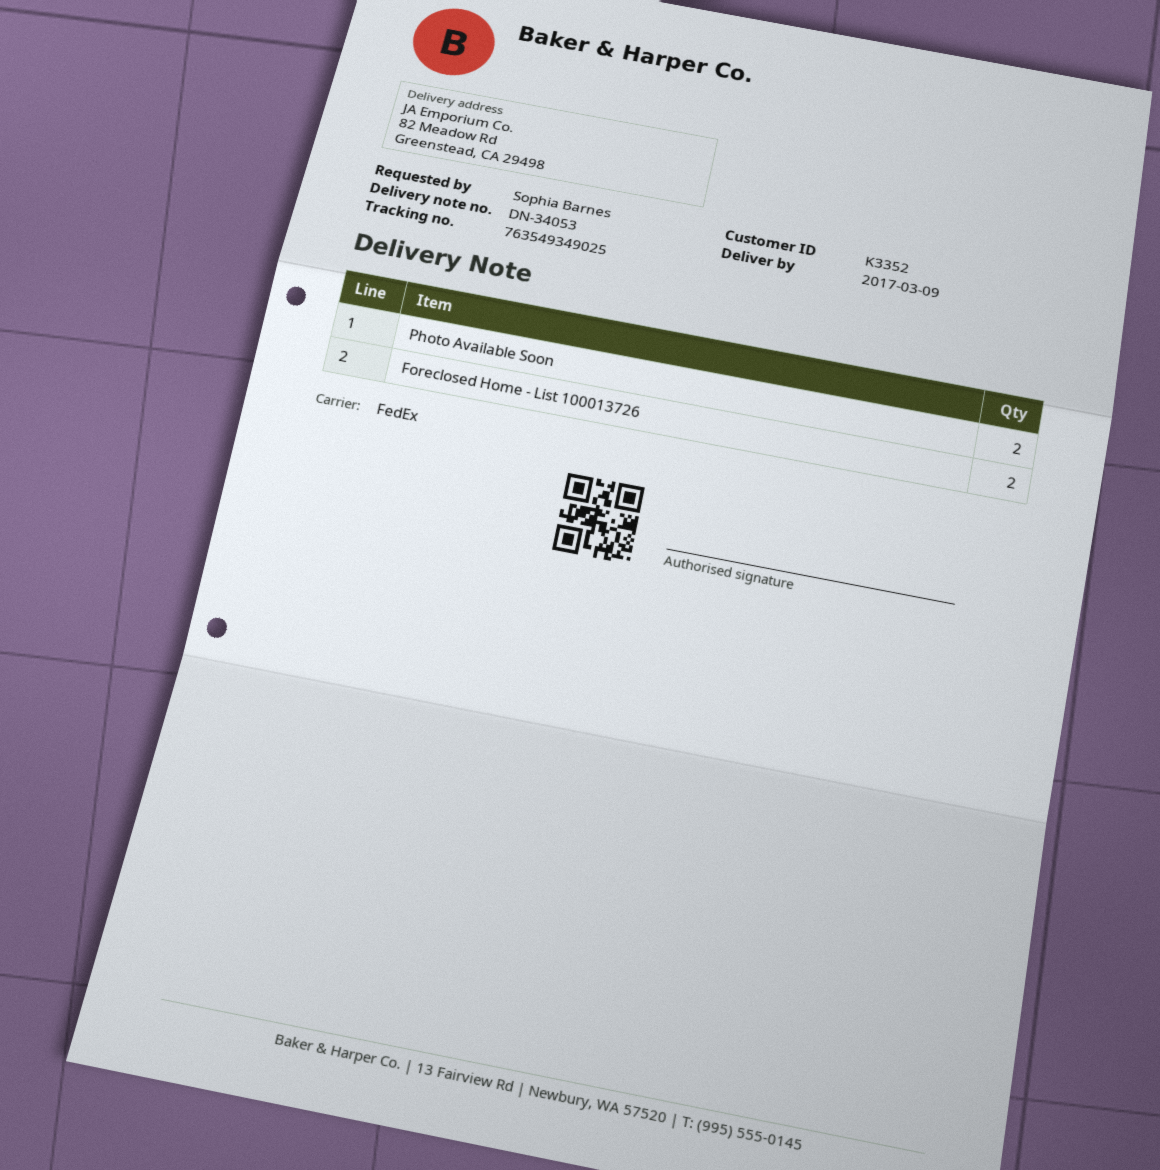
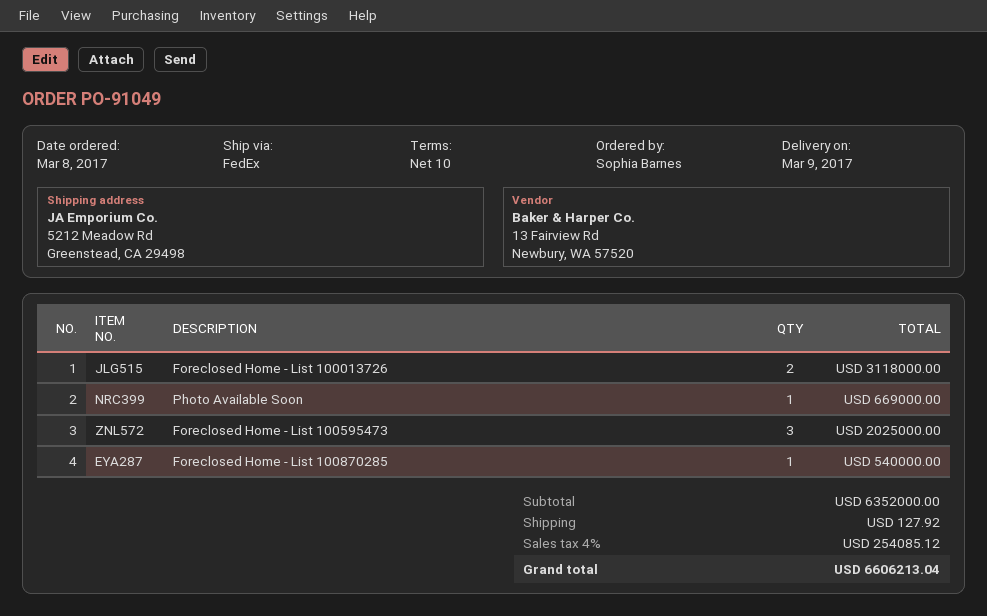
ship to: 82 Meadow Rd, Greenstead, CA 29498 -> 5212 Meadow Rd, Greenstead, CA 29498
Photo Available Soon: 2 -> 1
Foreclosed Home - List 100595473: none -> 3
Foreclosed Home - List 100870285: none -> 1

